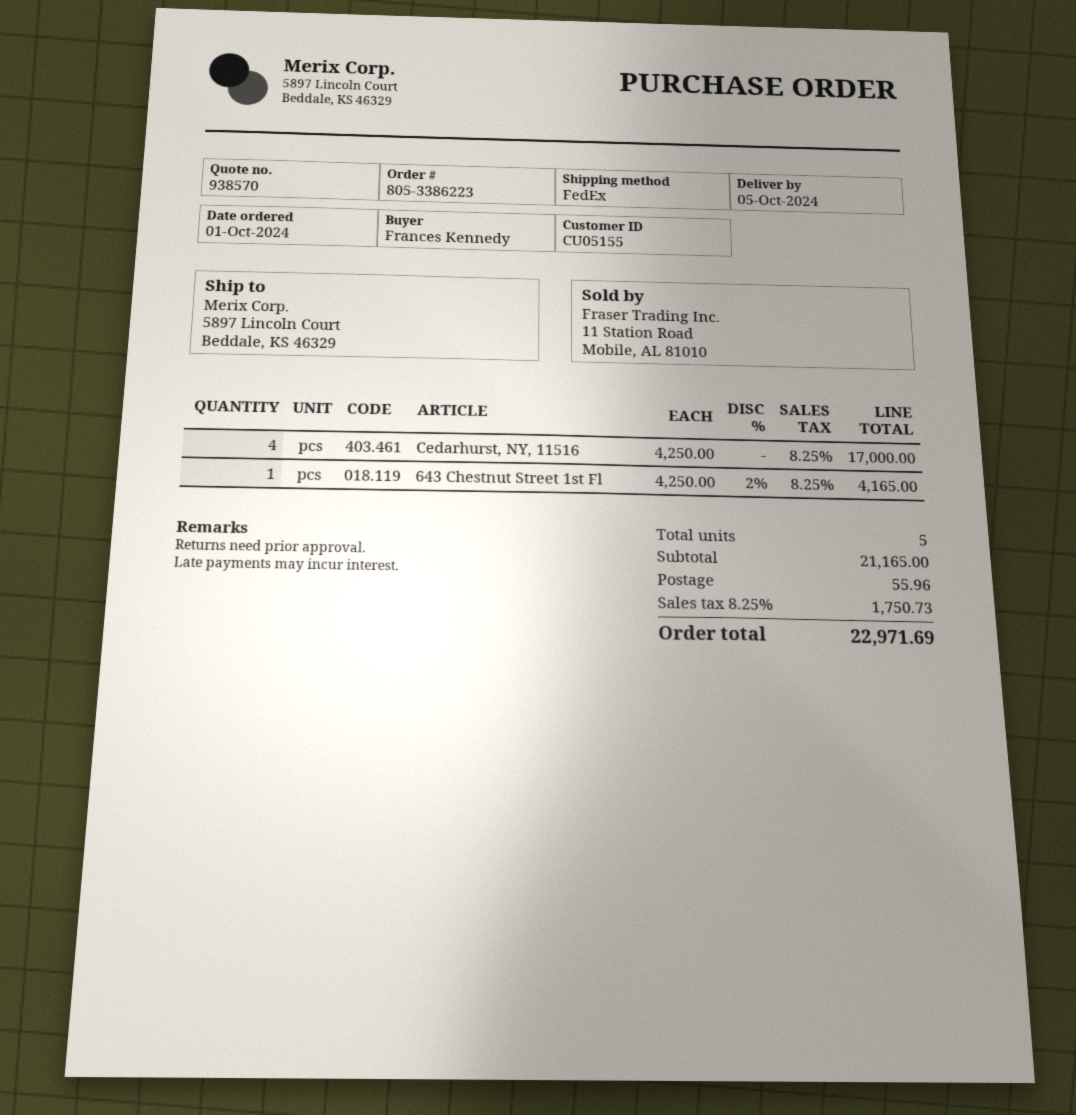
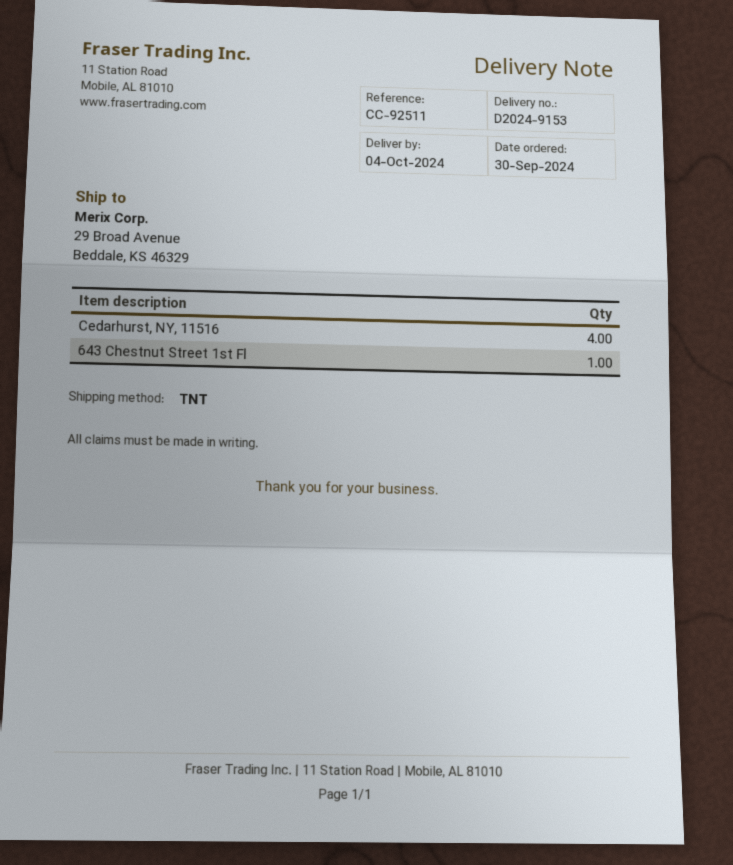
order date: 2024-10-01 -> 2024-09-30
delivery date: 2024-10-05 -> 2024-10-04
shipping method: FedEx -> TNT
ship to: 5897 Lincoln Court, Beddale, KS 46329 -> 29 Broad Avenue, Beddale, KS 46329

